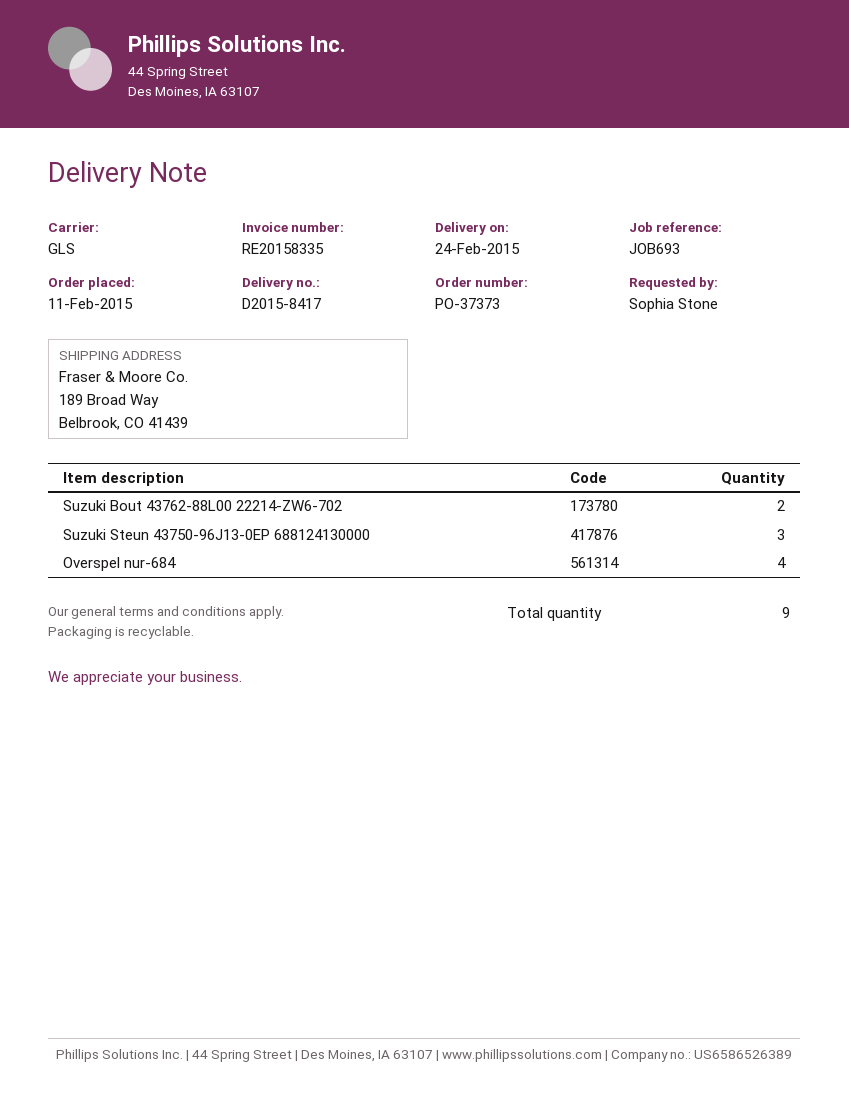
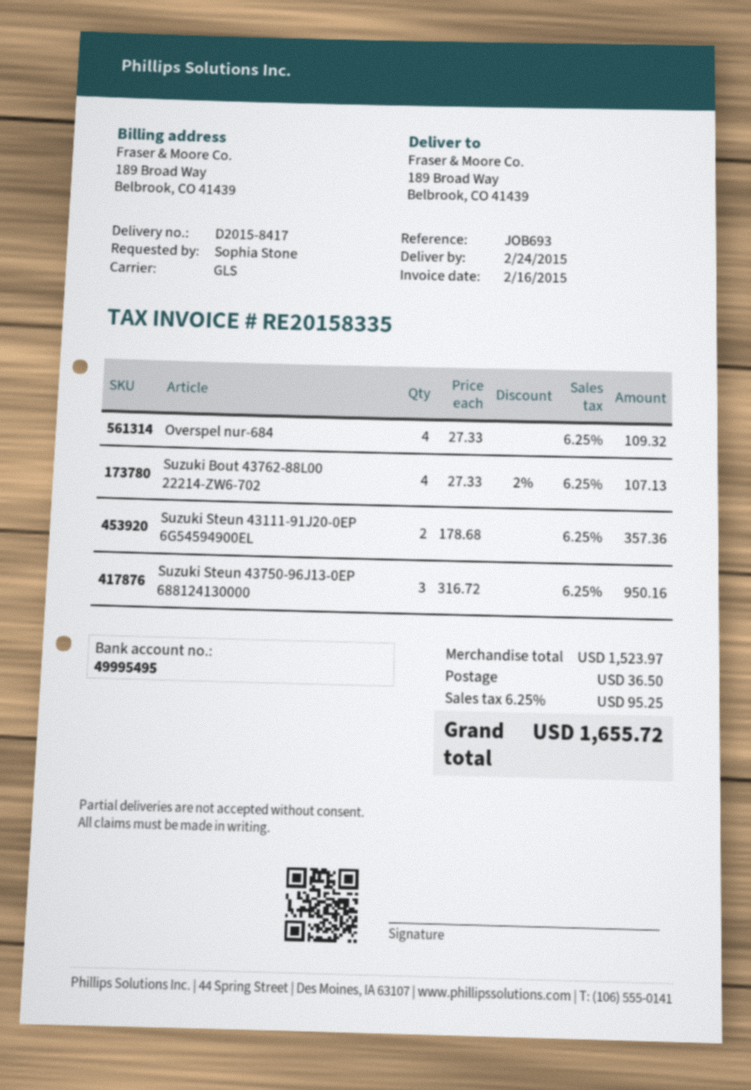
Suzuki Bout 43762-88L00 22214-ZW6-702: 2 -> 4
Suzuki Steun 43111-91J20-0EP 6G54594900EL: none -> 2

